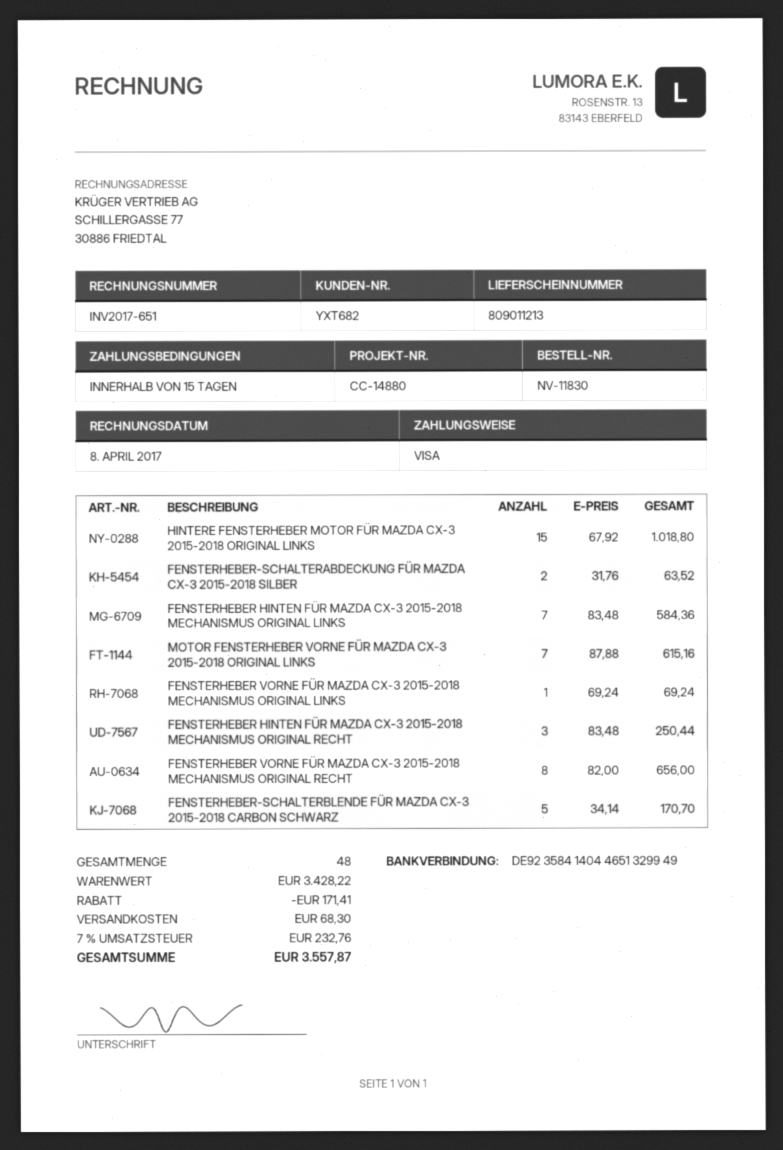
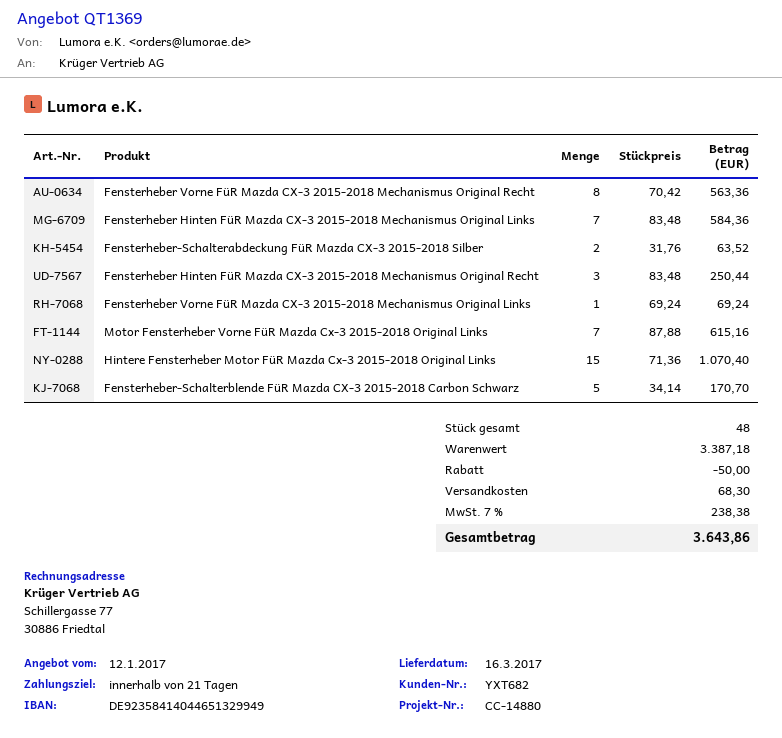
payment terms: 15 days -> 21 days
HINTERE FENSTERHEBER MOTOR FÜR MAZDA CX-3 2015-2018 ORIGINAL LINKS: 15 x 67.92 = 1018.80 -> 15 x 71.36 = 1070.40
FENSTERHEBER VORNE FÜR MAZDA CX-3 2015-2018 MECHANISMUS ORIGINAL RECHT: 8 x 82.00 = 656.00 -> 8 x 70.42 = 563.36
subtotal: 3428.22 -> 3387.18
discount: 171.41 -> 50.00
tax: 7% = 232.76 -> 7% = 238.38
total: 3557.87 -> 3643.86

